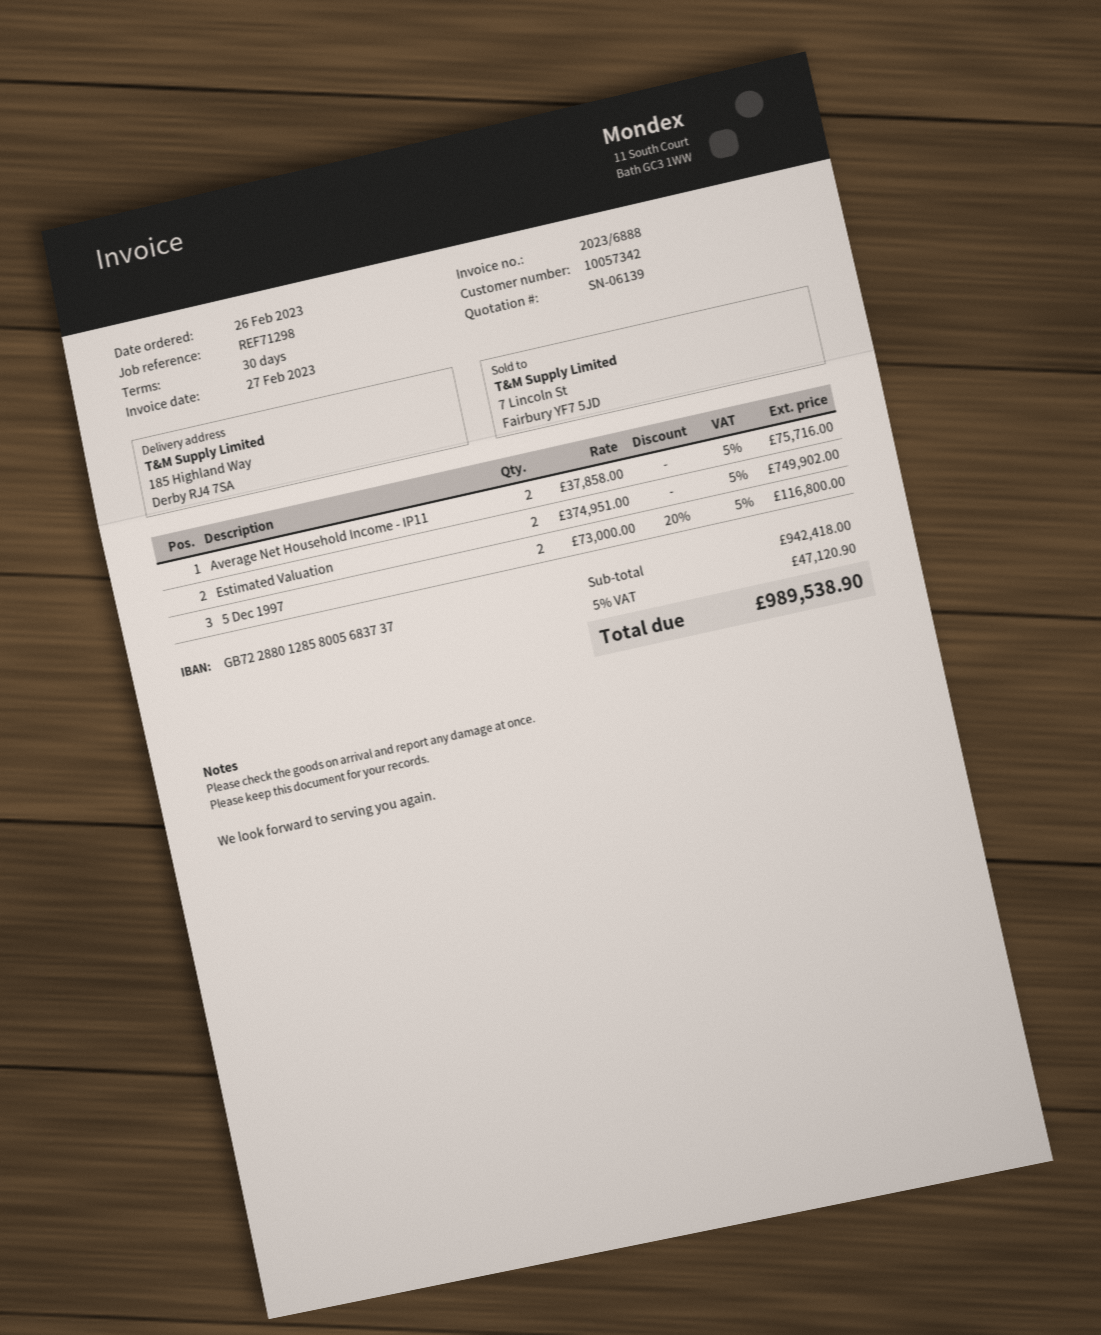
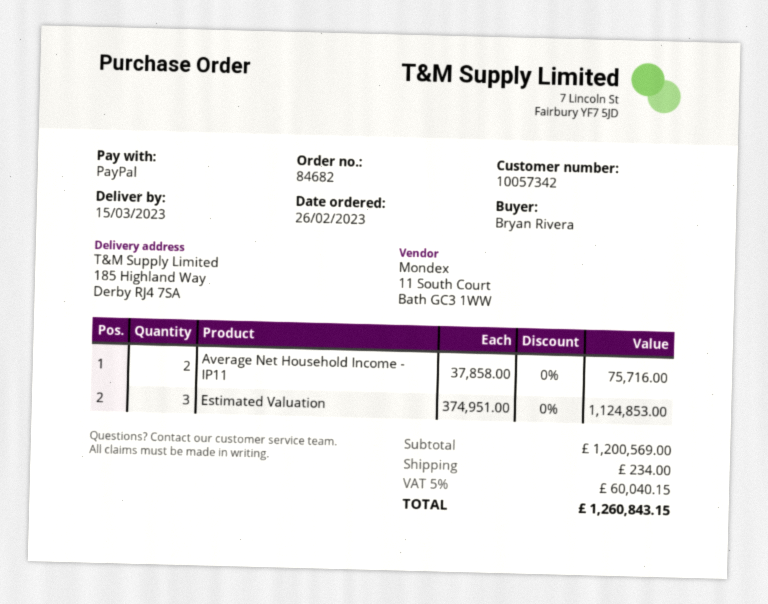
Estimated Valuation: 2 x 374951.00 = 749902.00 -> 3 x 374951.00 = 1124853.00
5 Dec 1997: 2 x 73000.00 - 20% = 116800.00 -> none
subtotal: 942418.00 -> 1200569.00
shipping: none -> 234.00
tax: 5% = 47120.90 -> 5% = 60040.15
total: 989538.90 -> 1260843.15

